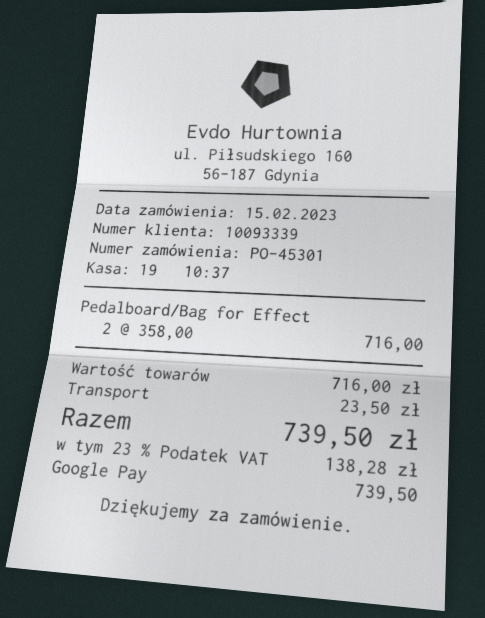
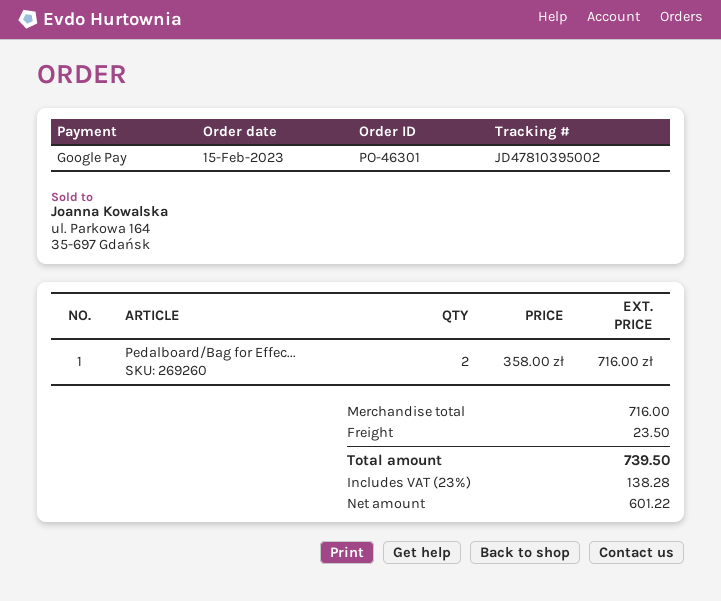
order number: PO-45301 -> PO-46301

